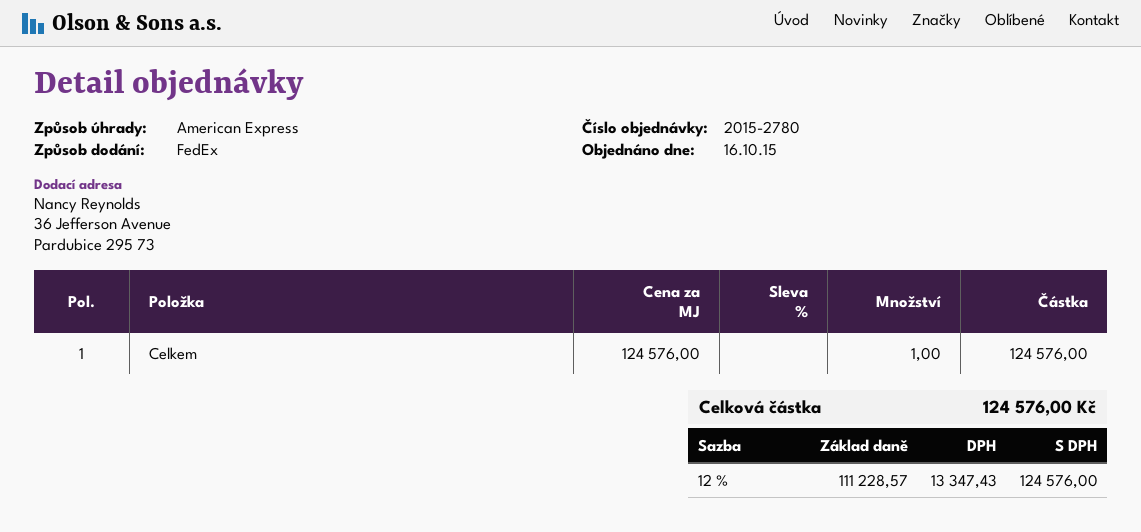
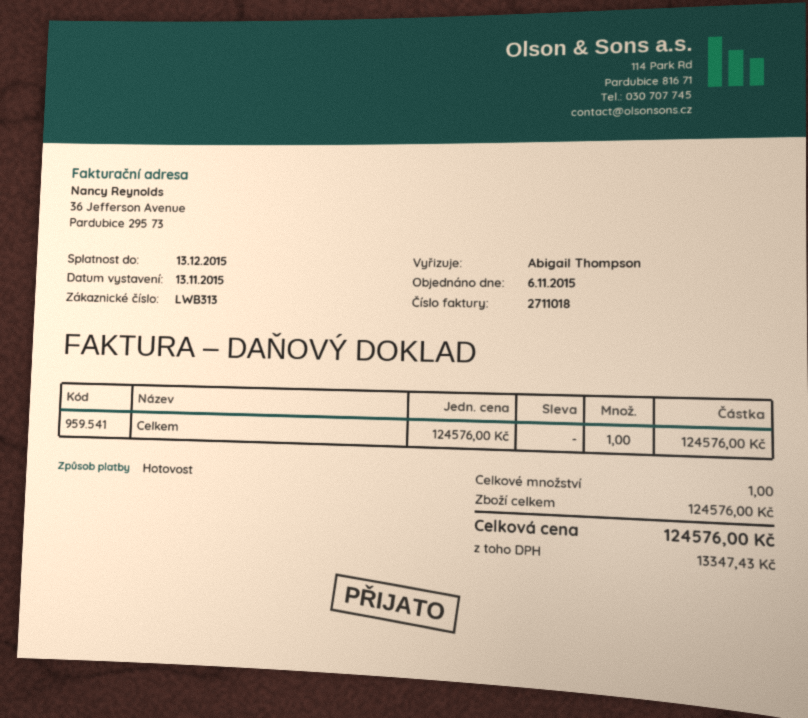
order date: 2015-10-16 -> 2015-11-06
payment method: American Express -> cash

